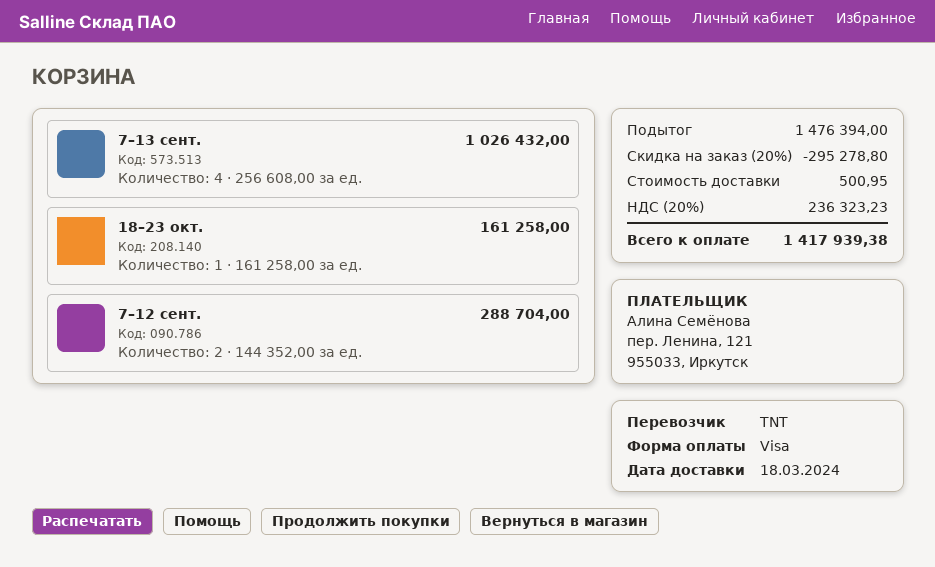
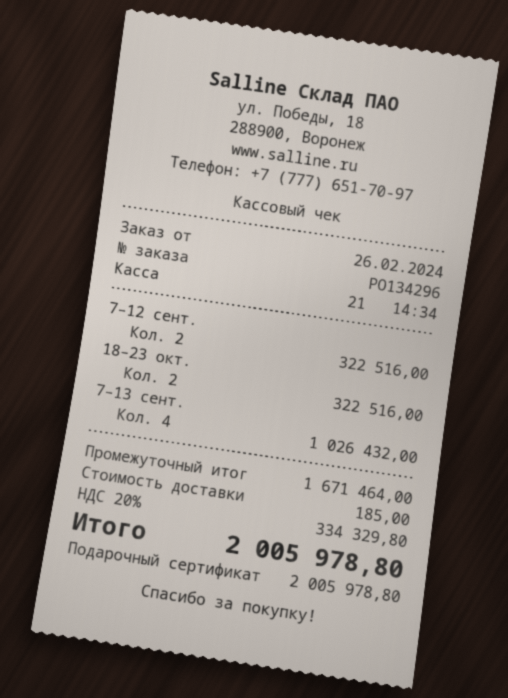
payment method: Visa -> gift card
18–23 окт.: 1 for 161258.00 -> 2 for 322516.00
7–12 сент.: 2 for 288704.00 -> 2 for 322516.00
subtotal: 1476394.00 -> 1671464.00
discount: 20% = 295278.80 -> none
shipping: 500.95 -> 185.00
tax: 20% = 236323.23 -> 20% = 334329.80
total: 1417939.38 -> 2005978.80

